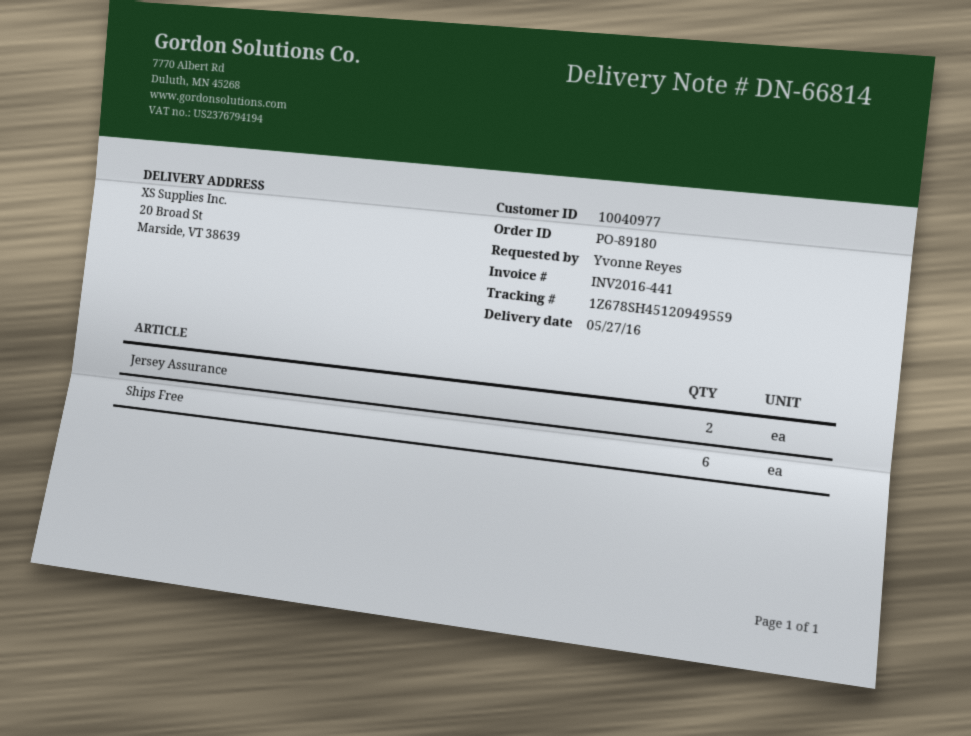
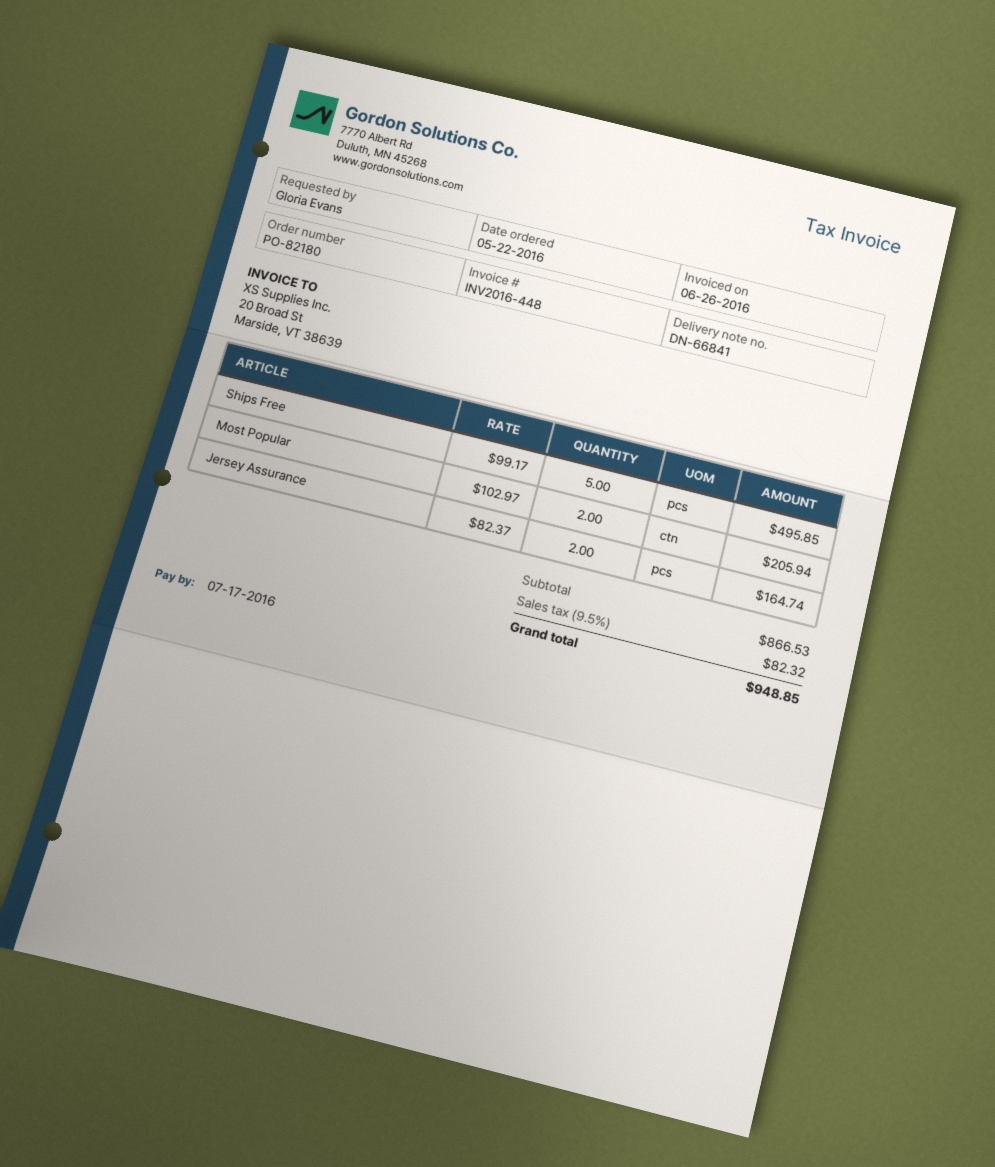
order number: PO-89180 -> PO-82180
delivery note number: DN-66814 -> DN-66841
invoice number: INV2016-441 -> INV2016-448
ordered by: Yvonne Reyes -> Gloria Evans
Ships Free: 6 -> 5
Most Popular: none -> 2

